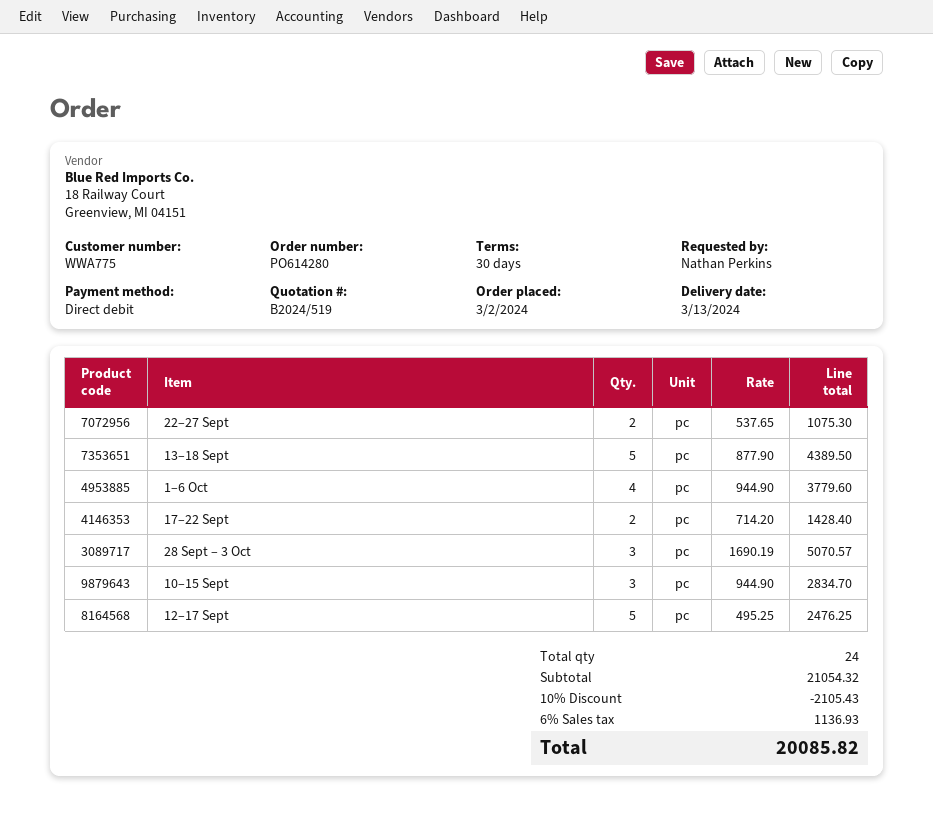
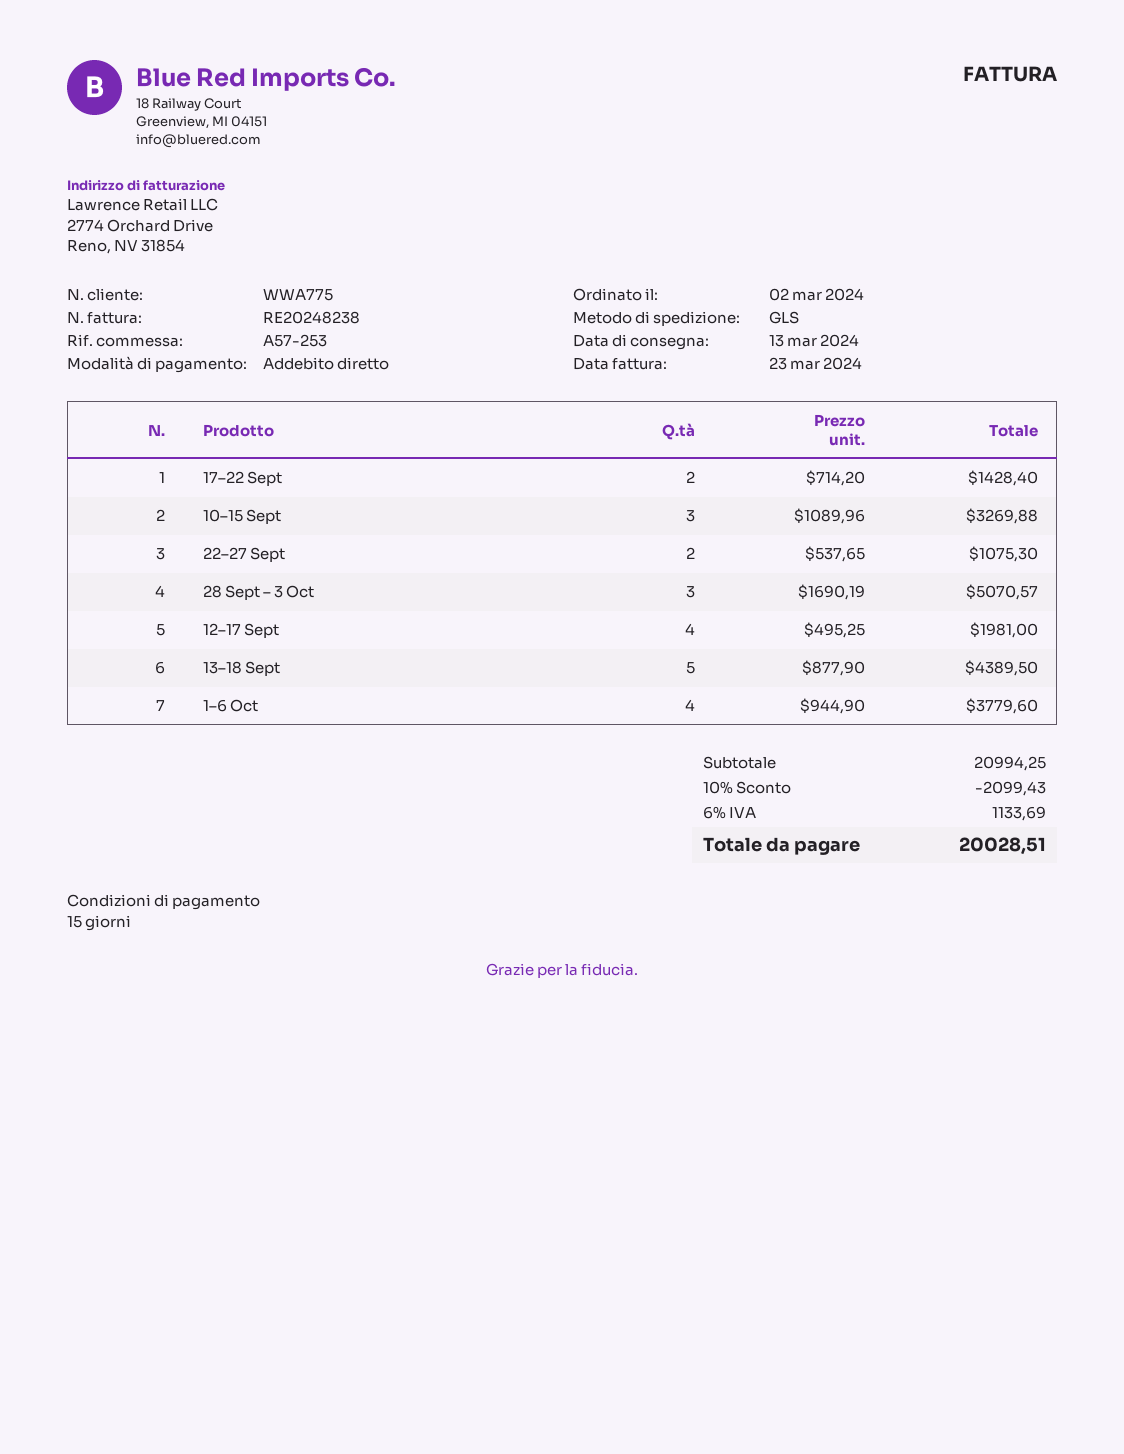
payment terms: 30 days -> 15 days
10–15 Sept: 3 x 944.90 = 2834.70 -> 3 x 1089.96 = 3269.88
12–17 Sept: 5 x 495.25 = 2476.25 -> 4 x 495.25 = 1981.00
subtotal: 21054.32 -> 20994.25
discount: 10% = 2105.43 -> 10% = 2099.43
tax: 6% = 1136.93 -> 6% = 1133.69
total: 20085.82 -> 20028.51

